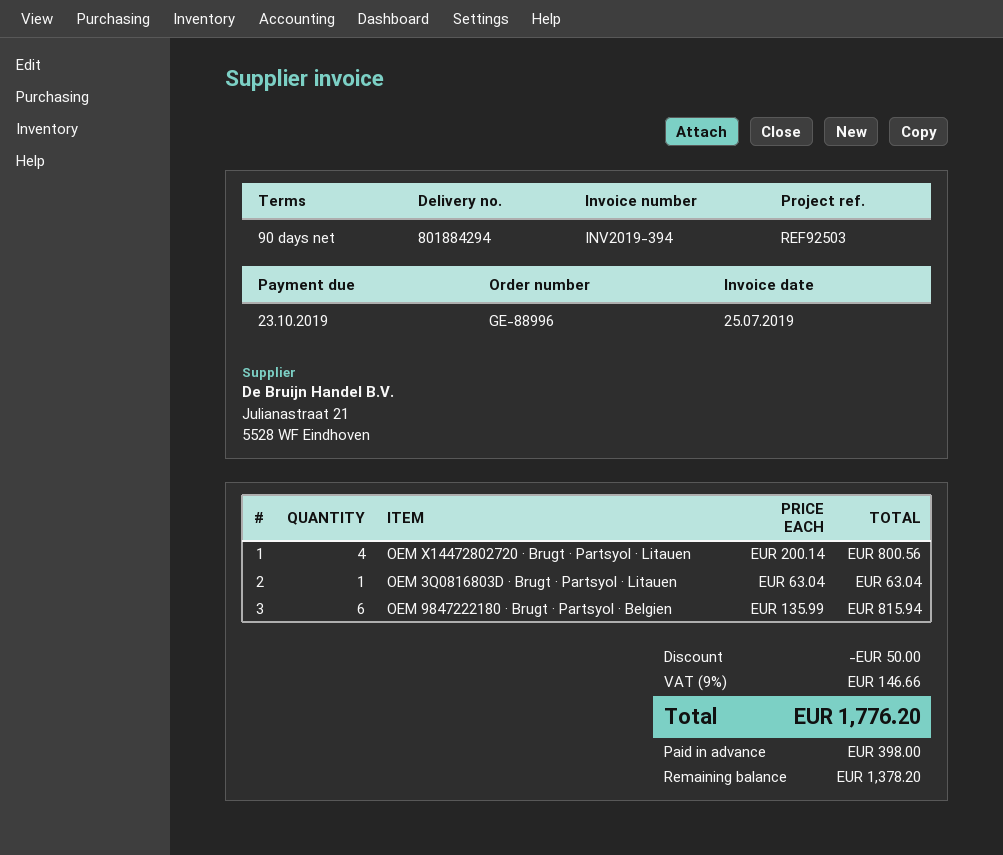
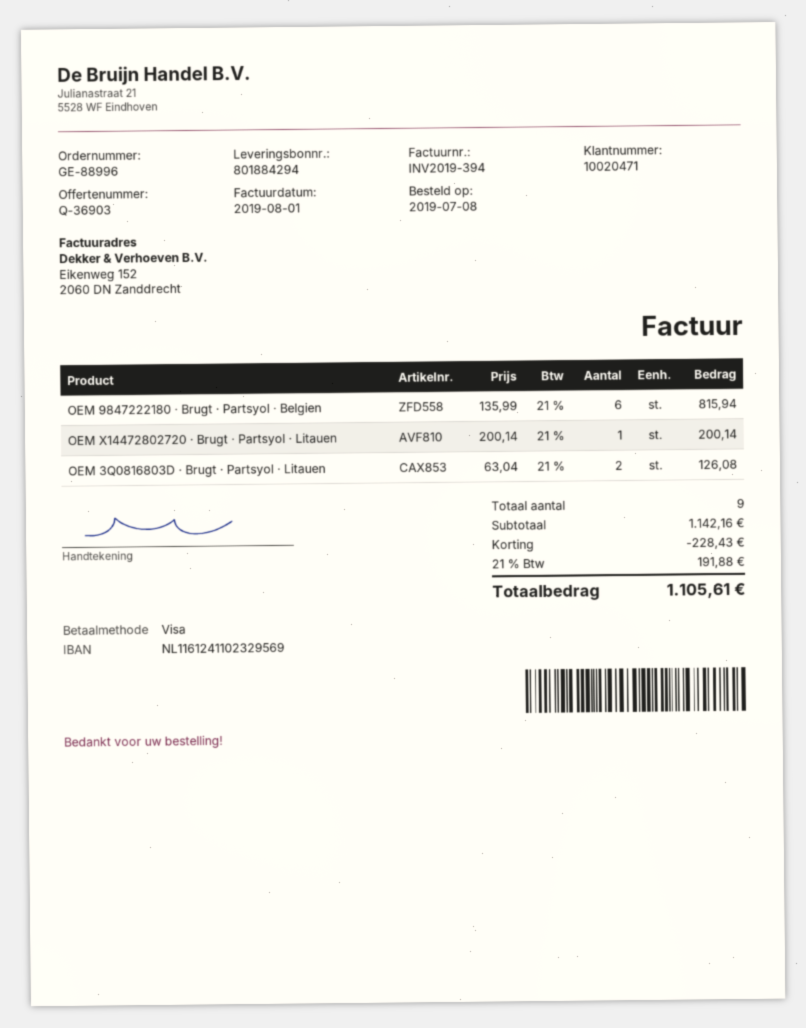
invoice date: 2019-07-25 -> 2019-08-01
OEM X14472802720 · Brugt · Partsyol · Litauen: 4 x 200.14 = 800.56 -> 1 x 200.14 = 200.14
OEM 3Q0816803D · Brugt · Partsyol · Litauen: 1 x 63.04 = 63.04 -> 2 x 63.04 = 126.08
discount: 50.00 -> 228.43
tax: 9% = 146.66 -> 21% = 191.88
total: 1776.20 -> 1105.61

